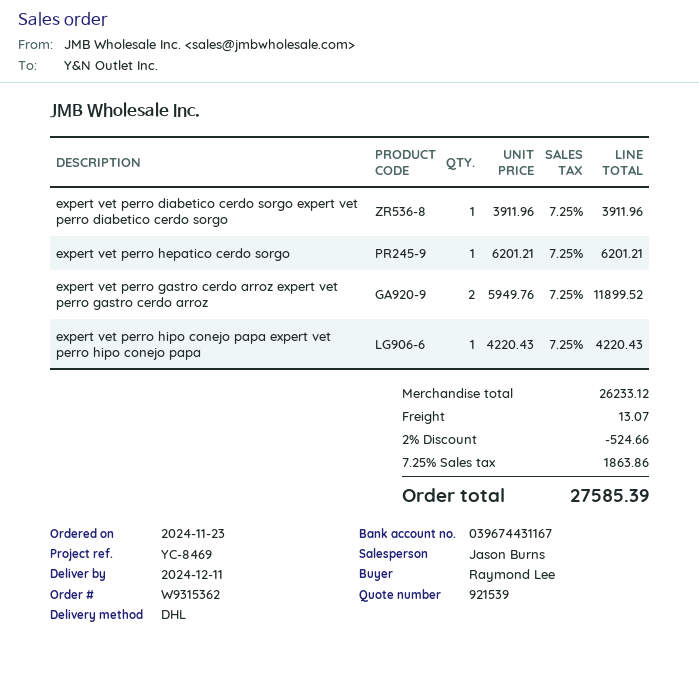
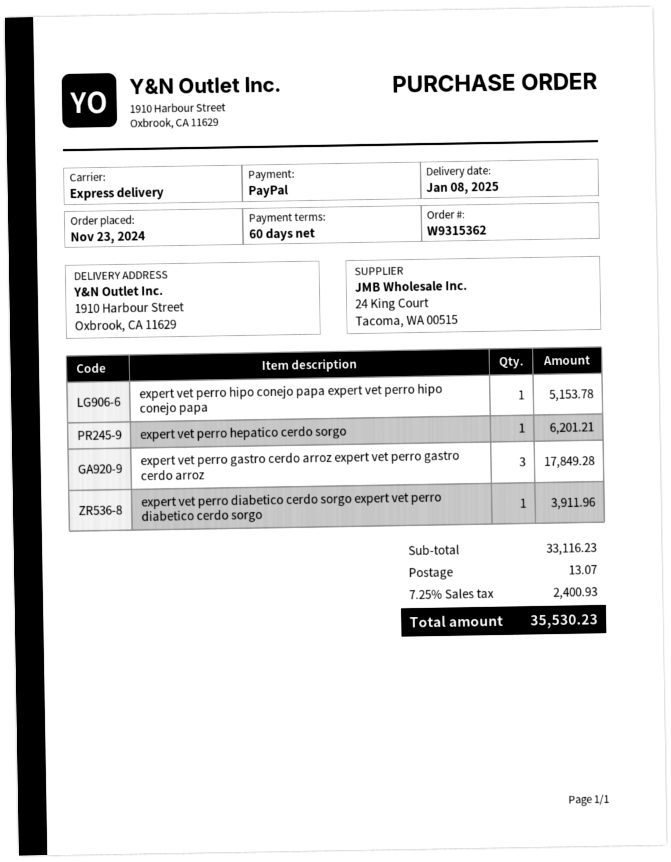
delivery date: 2024-12-11 -> 2025-01-08
shipping method: DHL -> express
expert vet perro gastro cerdo arroz expert vet perro gastro cerdo arroz: 2 for 11899.52 -> 3 for 17849.28
expert vet perro hipo conejo papa expert vet perro hipo conejo papa: 1 for 4220.43 -> 1 for 5153.78
subtotal: 26233.12 -> 33116.23
discount: 2% = 524.66 -> none
tax: 7.25% = 1863.86 -> 7.25% = 2400.93
total: 27585.39 -> 35530.23

